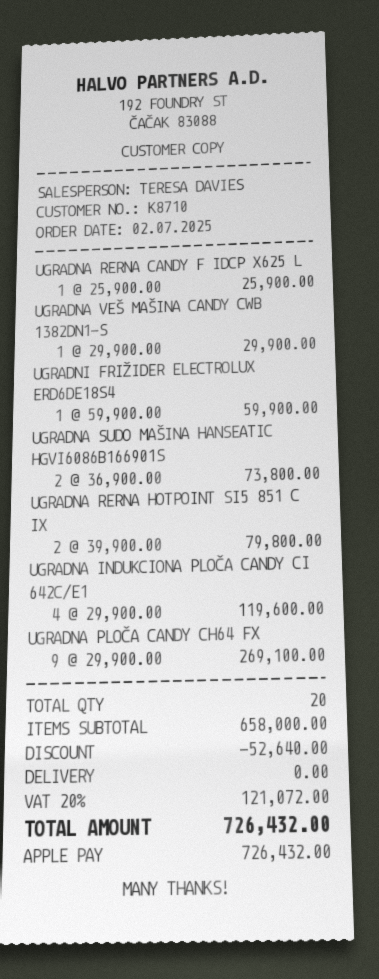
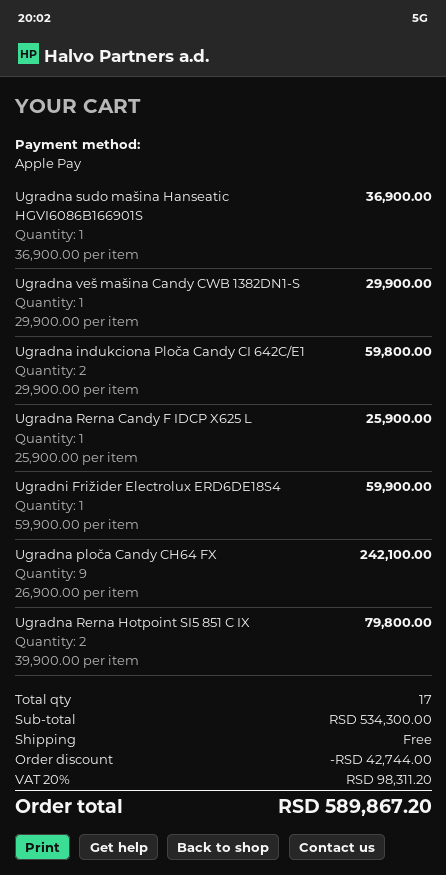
UGRADNA SUDO MAŠINA HANSEATIC HGVI6086B166901S: 2 x 36900.00 = 73800.00 -> 1 x 36900.00 = 36900.00
UGRADNA INDUKCIONA PLOČA CANDY CI 642C/E1: 4 x 29900.00 = 119600.00 -> 2 x 29900.00 = 59800.00
UGRADNA PLOČA CANDY CH64 FX: 9 x 29900.00 = 269100.00 -> 9 x 26900.00 = 242100.00
total quantity: 20 -> 17
subtotal: 658000.00 -> 534300.00
discount: 52640.00 -> 42744.00
tax: 20% = 121072.00 -> 20% = 98311.20
total: 726432.00 -> 589867.20

